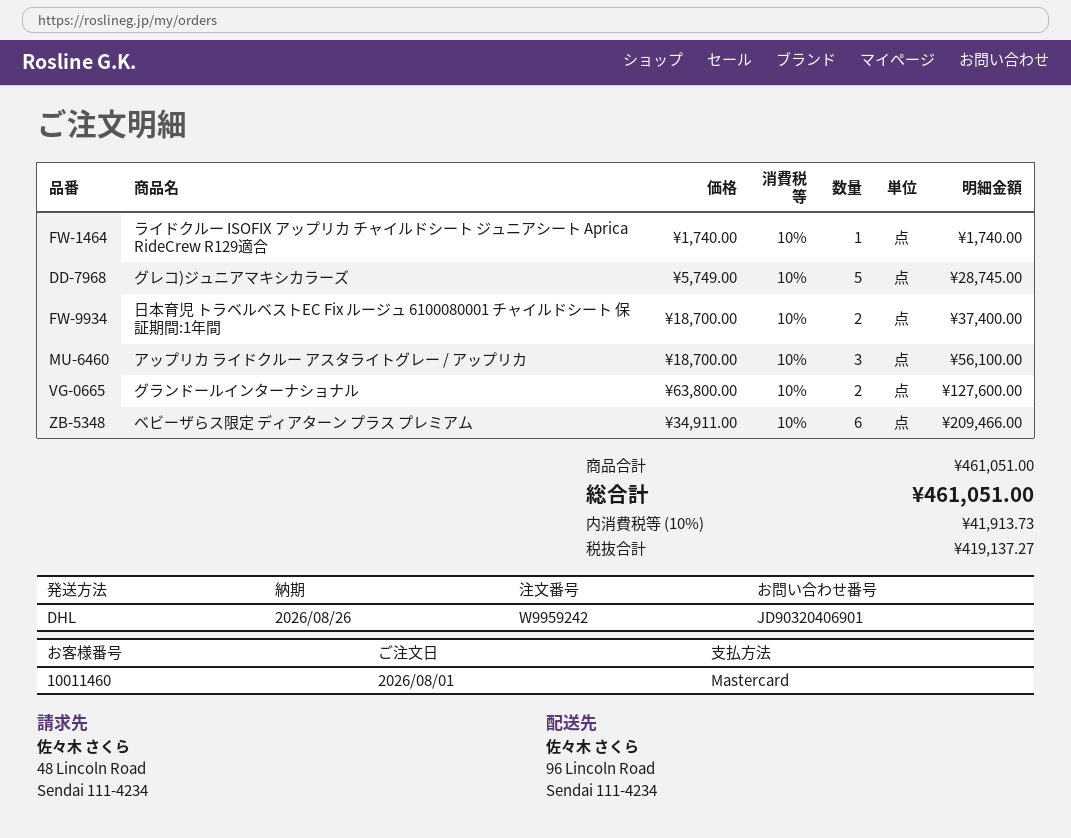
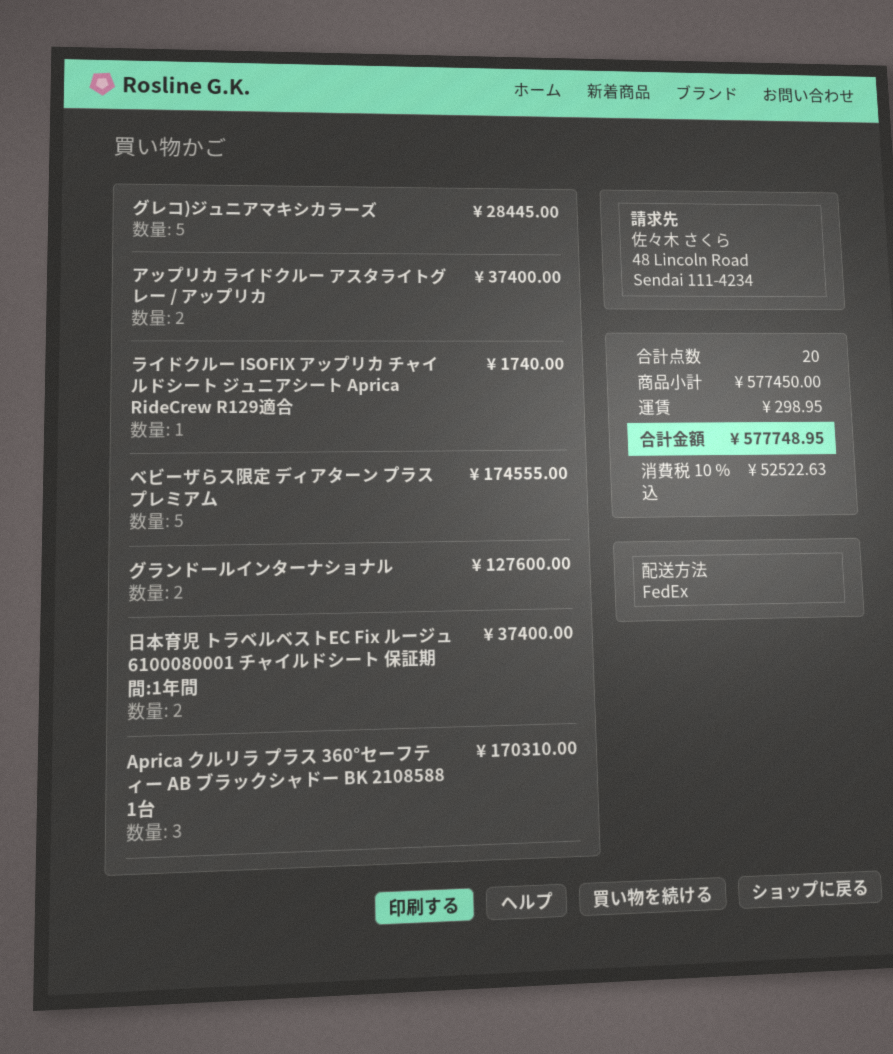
shipping method: DHL -> FedEx
グレコ)ジュニアマキシカラーズ: 5 for 28745.00 -> 5 for 28445.00
アップリカ ライドクルー アスタライトグレー / アップリカ: 3 for 56100.00 -> 2 for 37400.00
ベビーザらス限定 ディアターン プラス プレミアム: 6 for 209466.00 -> 5 for 174555.00
Aprica クルリラ プラス 360°セーフティー AB ブラックシャドー BK 2108588 1台: none -> 3 for 170310.00
subtotal: 461051.00 -> 577450.00
shipping: none -> 298.95
tax: 10% = 41913.73 -> 10% = 52522.63
total: 461051.00 -> 577748.95

